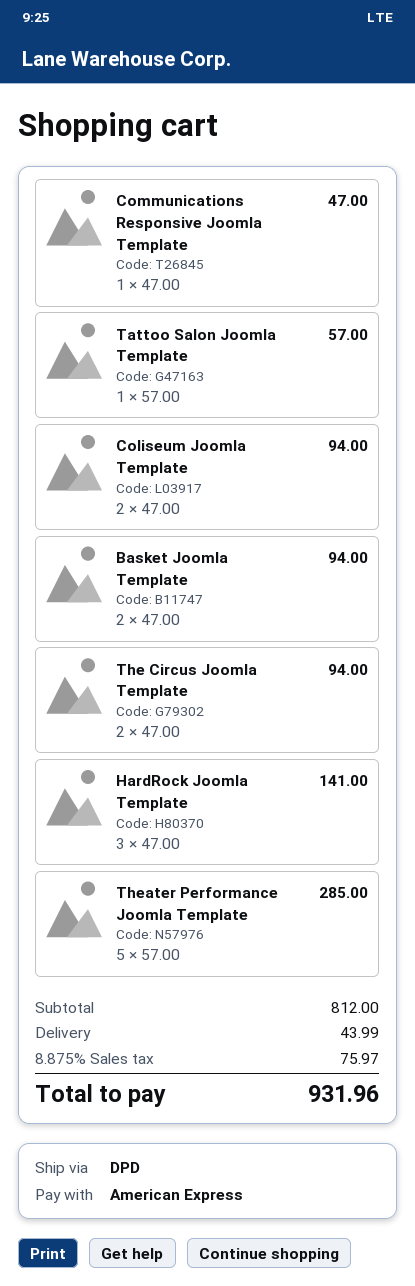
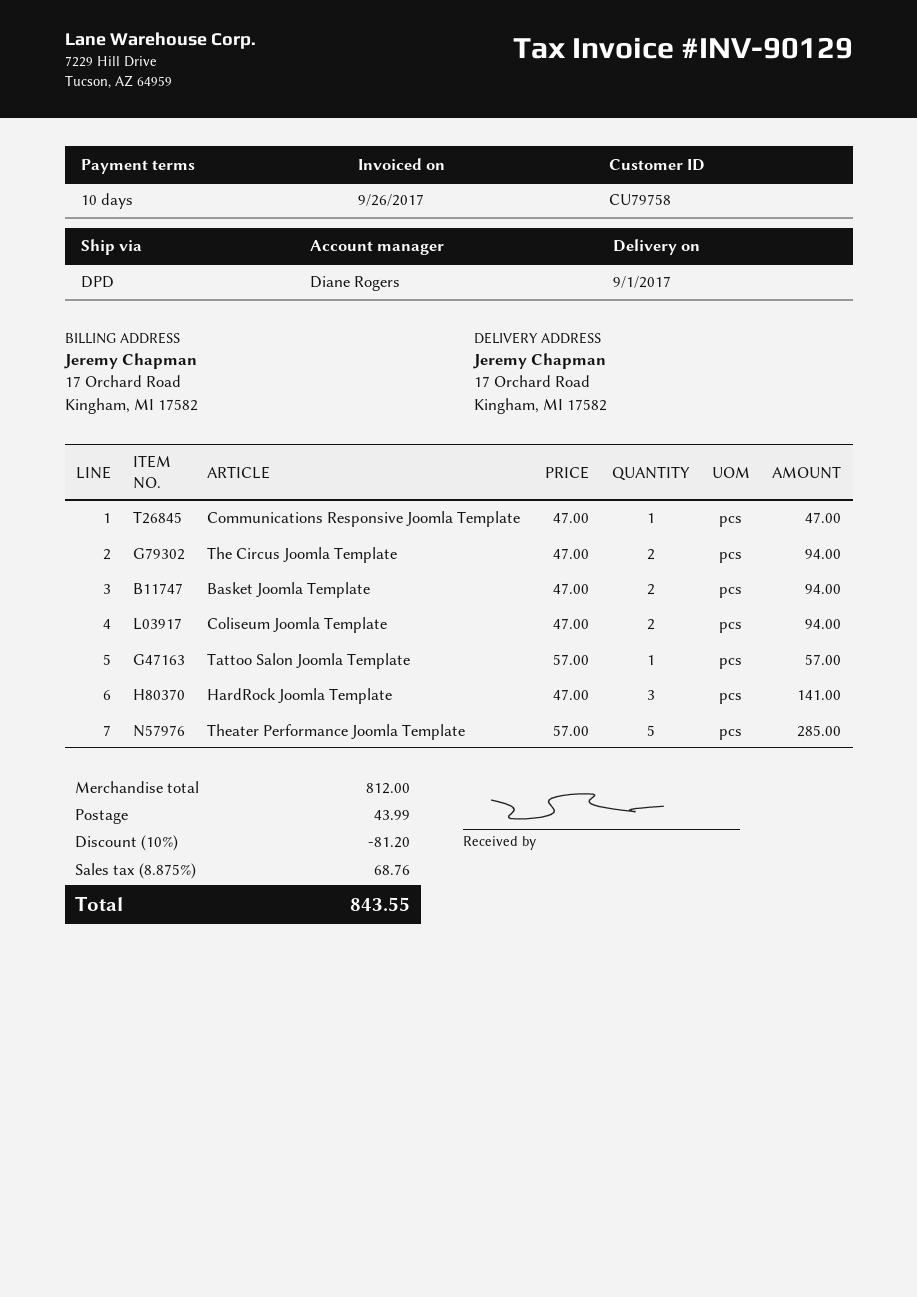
discount: none -> 10% = 81.20
tax: 8.875% = 75.97 -> 8.875% = 68.76
total: 931.96 -> 843.55

